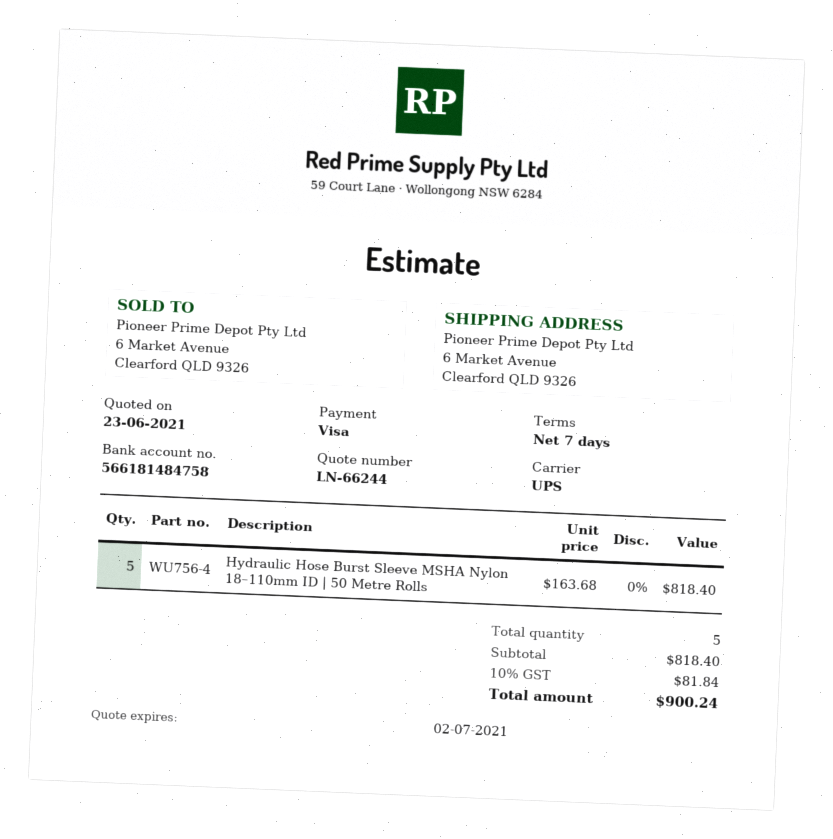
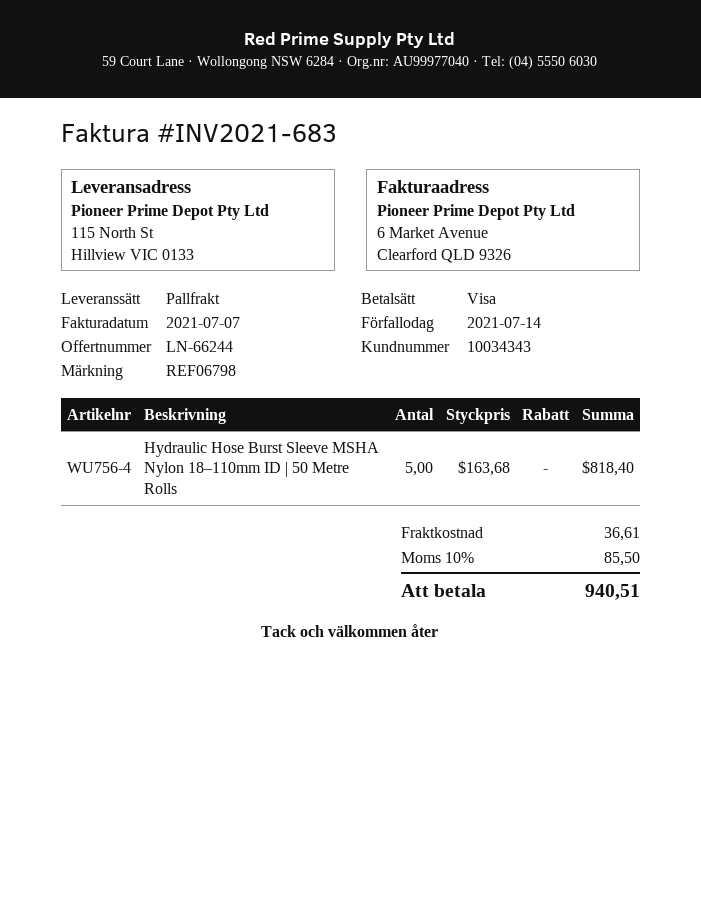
shipping method: UPS -> pallet freight
ship to: 6 Market Avenue, Clearford QLD 9326 -> 115 North St, Hillview VIC 0133
shipping: none -> 36.61
tax: 10% = 81.84 -> 10% = 85.50
total: 900.24 -> 940.51

